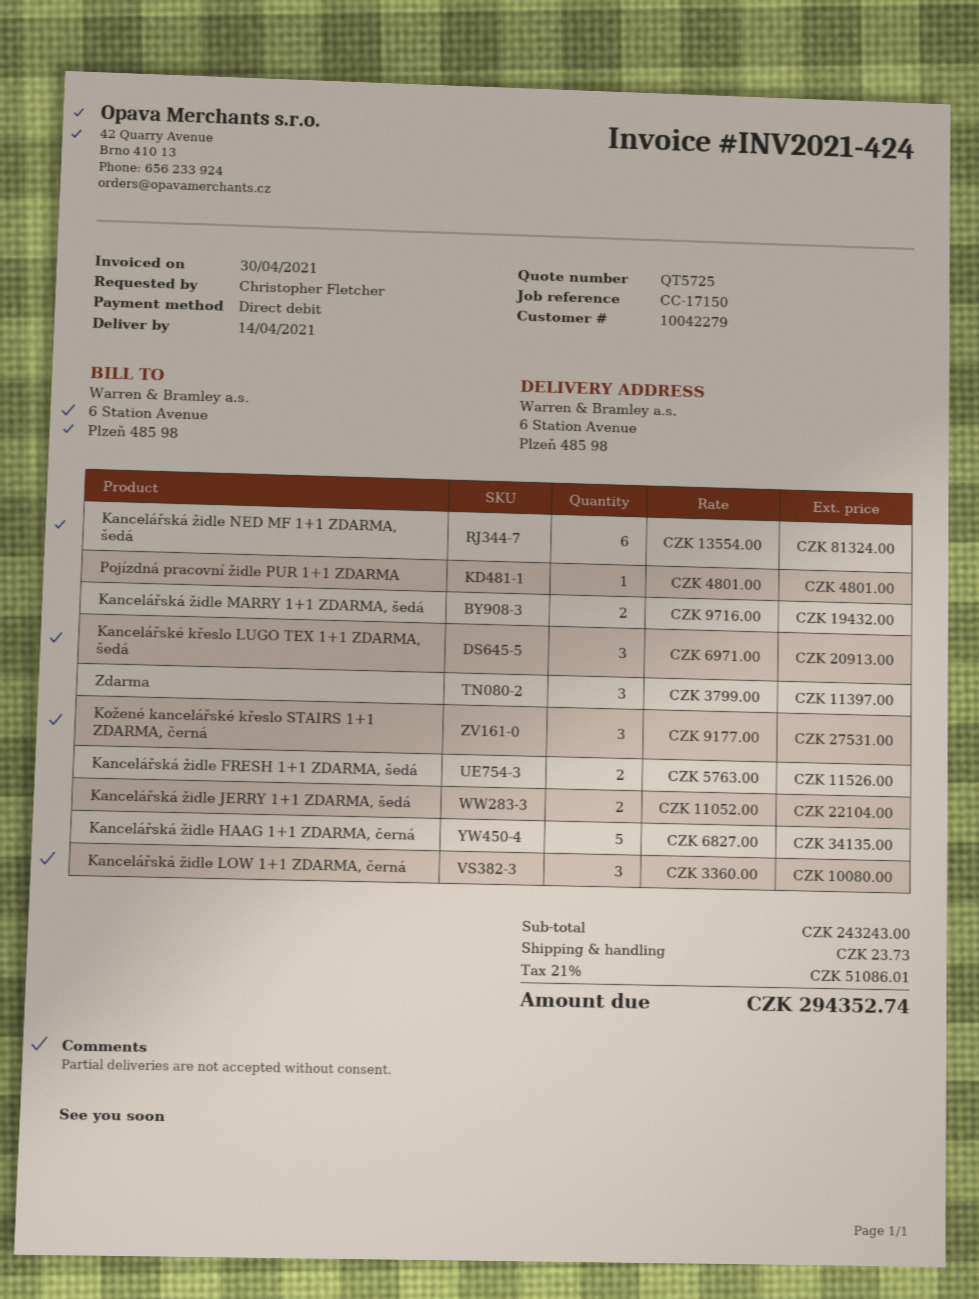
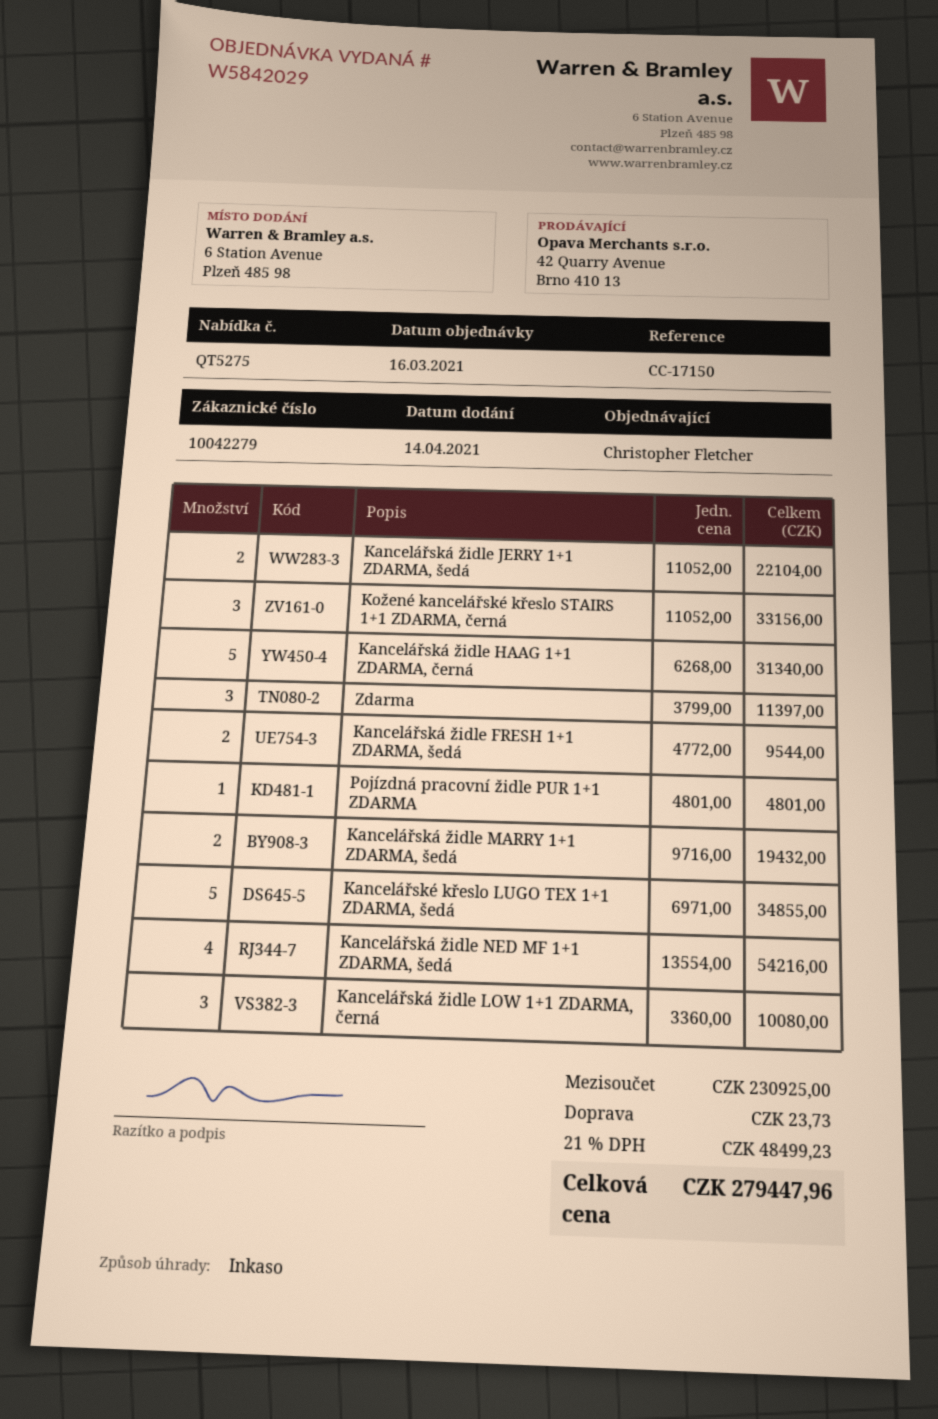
quote number: QT5725 -> QT5275
Kancelářská židle NED MF 1+1 ZDARMA, šedá: 6 x 13554.00 = 81324.00 -> 4 x 13554.00 = 54216.00
Kancelářské křeslo LUGO TEX 1+1 ZDARMA, šedá: 3 x 6971.00 = 20913.00 -> 5 x 6971.00 = 34855.00
Kožené kancelářské křeslo STAIRS 1+1 ZDARMA, černá: 3 x 9177.00 = 27531.00 -> 3 x 11052.00 = 33156.00
Kancelářská židle FRESH 1+1 ZDARMA, šedá: 2 x 5763.00 = 11526.00 -> 2 x 4772.00 = 9544.00
Kancelářská židle HAAG 1+1 ZDARMA, černá: 5 x 6827.00 = 34135.00 -> 5 x 6268.00 = 31340.00
subtotal: 243243.00 -> 230925.00
tax: 21% = 51086.01 -> 21% = 48499.23
total: 294352.74 -> 279447.96

